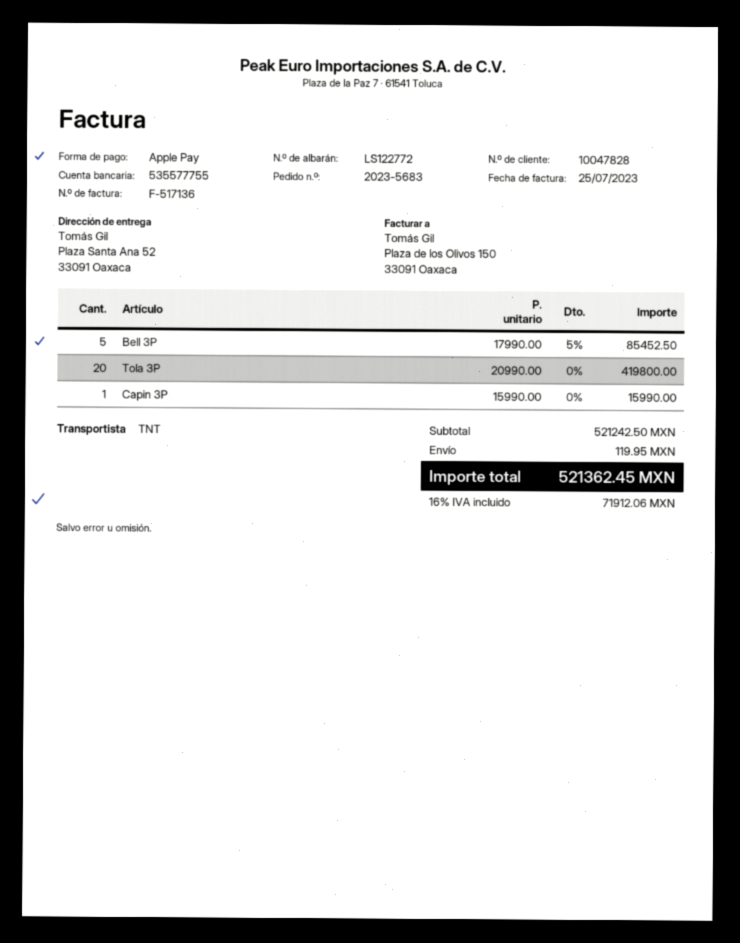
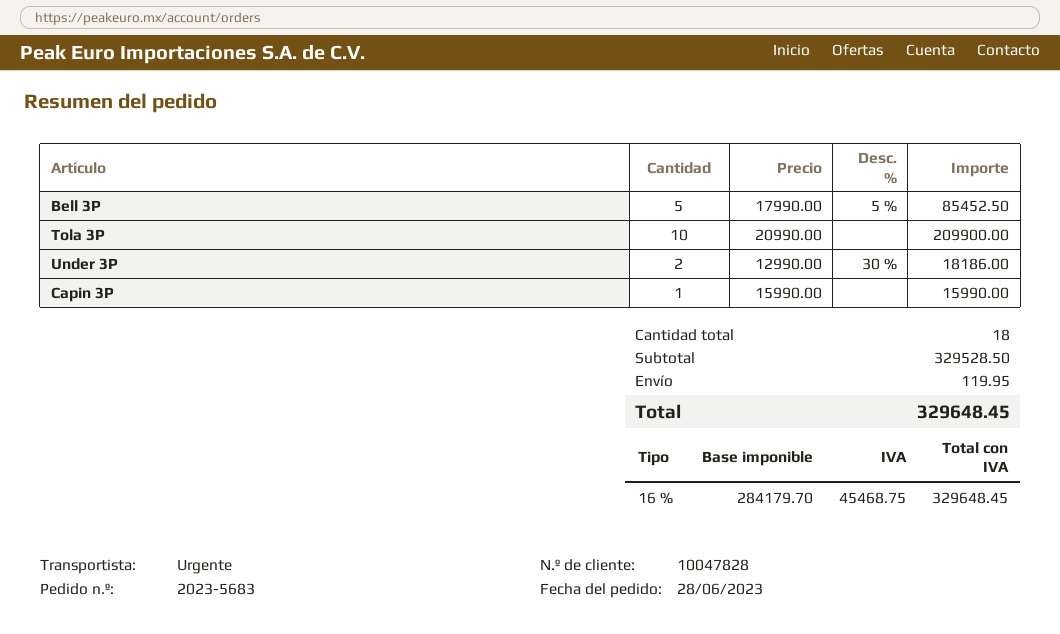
shipping method: TNT -> express
Tola 3P: 20 x 20990.00 = 419800.00 -> 10 x 20990.00 = 209900.00
Under 3P: none -> 2 x 12990.00 - 30% = 18186.00
subtotal: 521242.50 -> 329528.50
tax: 16% = 71912.06 -> 16% = 45468.75
total: 521362.45 -> 329648.45

